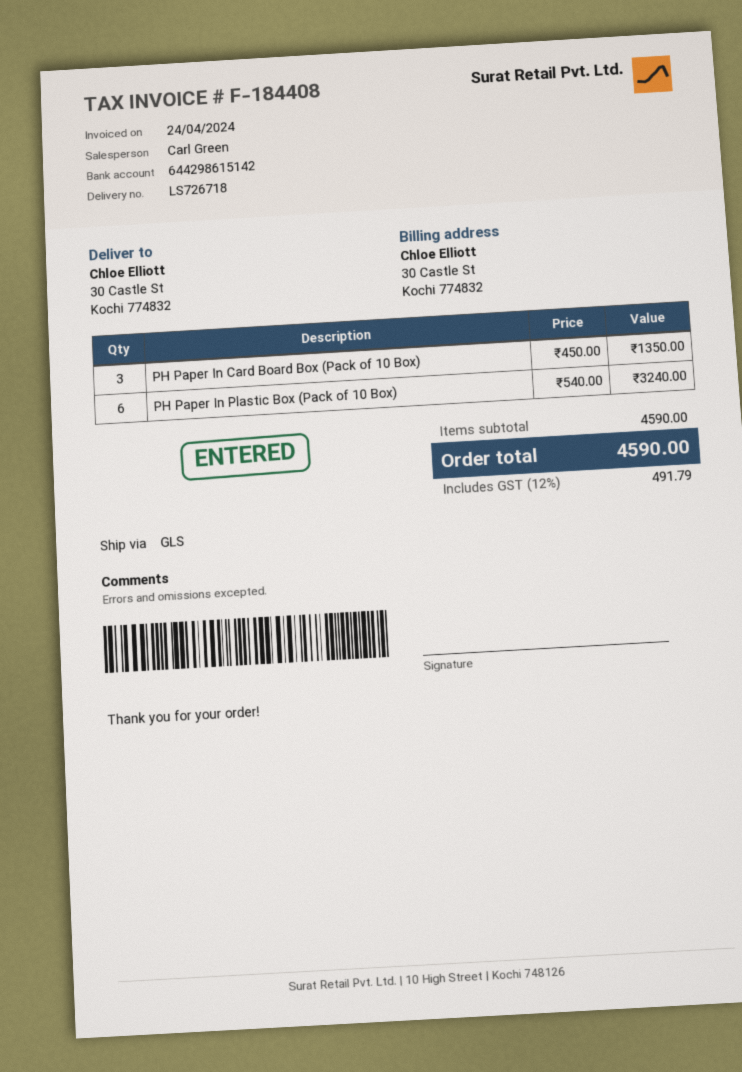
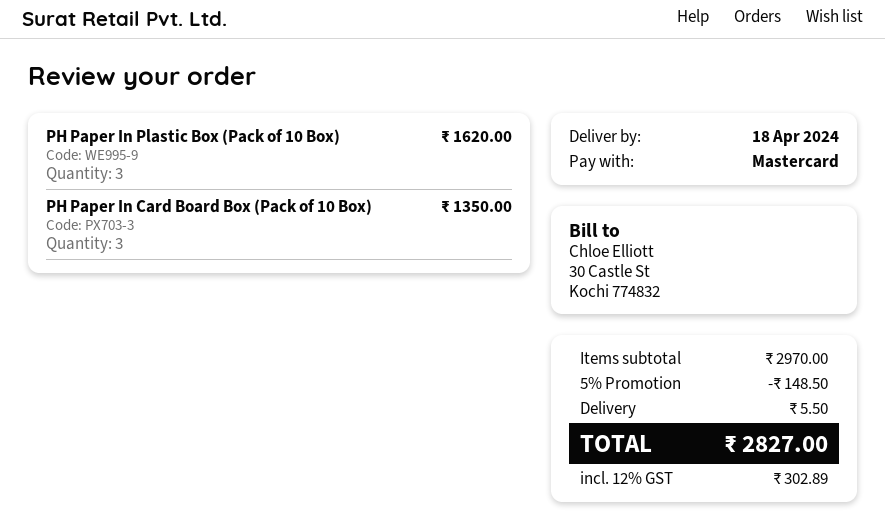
PH Paper In Plastic Box (Pack of 10 Box): 6 for 3240.00 -> 3 for 1620.00
subtotal: 4590.00 -> 2970.00
discount: none -> 5% = 148.50
shipping: none -> 5.50
tax: 12% = 491.79 -> 12% = 302.89
total: 4590.00 -> 2827.00

